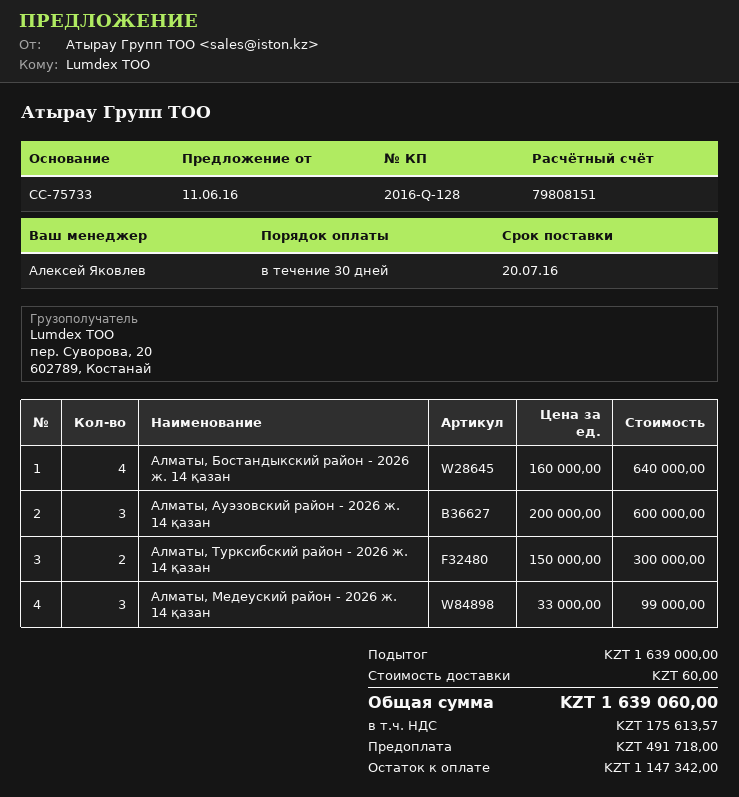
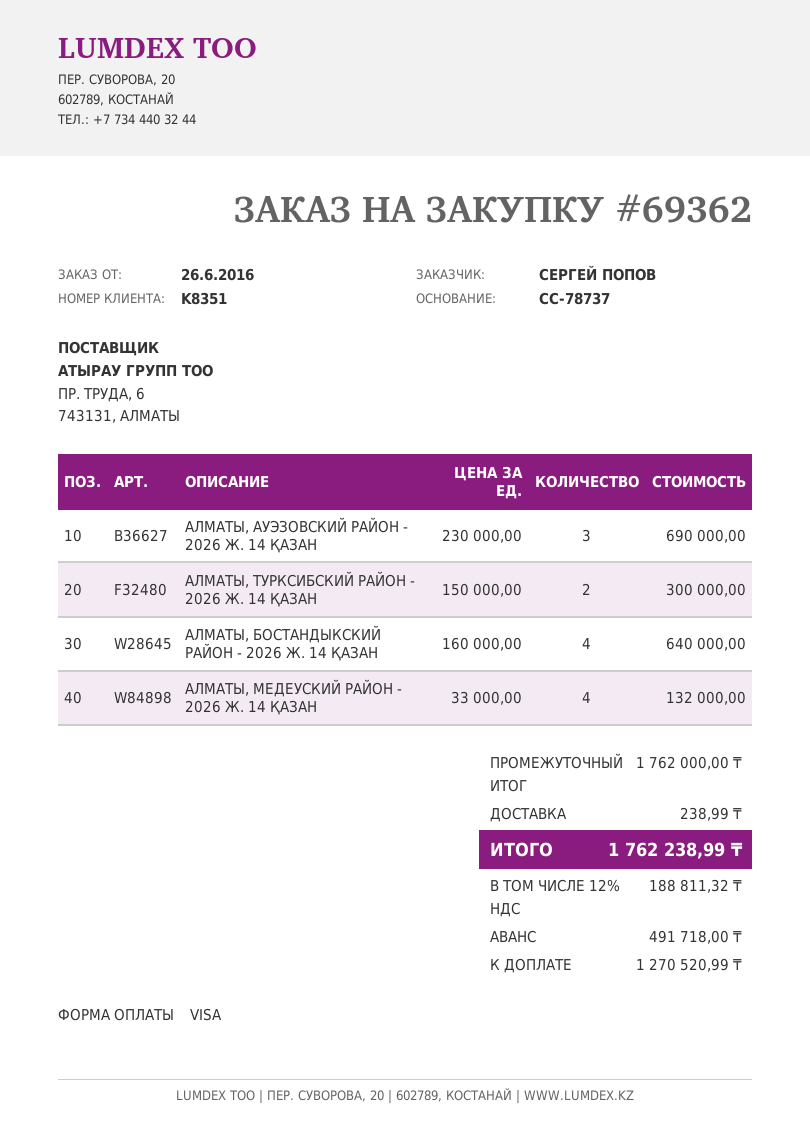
reference: CC-75733 -> CC-78737
Алматы, Ауэзовский район - 2026 ж. 14 қазан: 3 x 200000.00 = 600000.00 -> 3 x 230000.00 = 690000.00
Алматы, Медеуский район - 2026 ж. 14 қазан: 3 x 33000.00 = 99000.00 -> 4 x 33000.00 = 132000.00
subtotal: 1639000.00 -> 1762000.00
shipping: 60.00 -> 238.99
tax: 175613.57 -> 188811.32
total: 1639060.00 -> 1762238.99
balance: 1147342.00 -> 1270520.99

